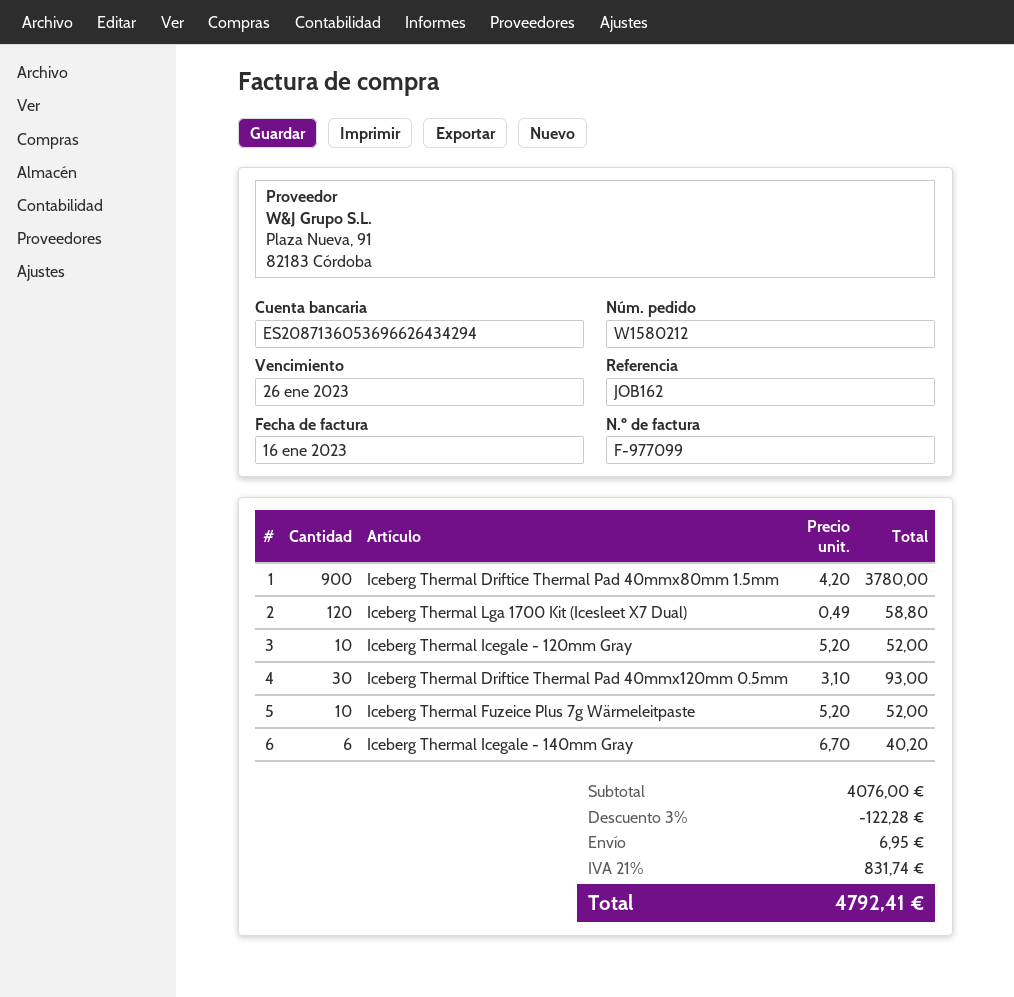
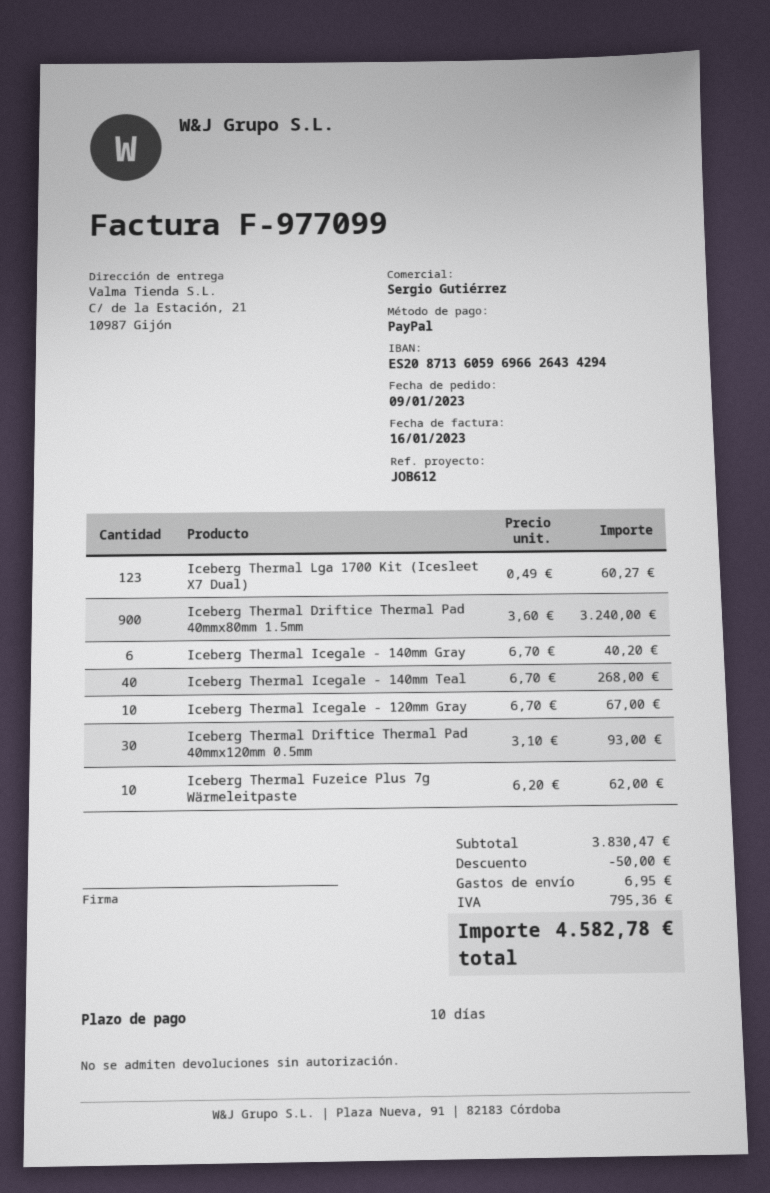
reference: JOB162 -> JOB612
bank account: ES2087136053696626434294 -> ES2087136059696626434294
Iceberg Thermal Driftice Thermal Pad 40mmx80mm 1.5mm: 900 x 4.20 = 3780.00 -> 900 x 3.60 = 3240.00
Iceberg Thermal Lga 1700 Kit (Icesleet X7 Dual): 120 x 0.49 = 58.80 -> 123 x 0.49 = 60.27
Iceberg Thermal Icegale - 120mm Gray: 10 x 5.20 = 52.00 -> 10 x 6.70 = 67.00
Iceberg Thermal Fuzeice Plus 7g Wärmeleitpaste: 10 x 5.20 = 52.00 -> 10 x 6.20 = 62.00
Iceberg Thermal Icegale - 140mm Teal: none -> 40 x 6.70 = 268.00
subtotal: 4076.00 -> 3830.47
discount: 122.28 -> 50.00
tax: 831.74 -> 795.36
total: 4792.41 -> 4582.78

